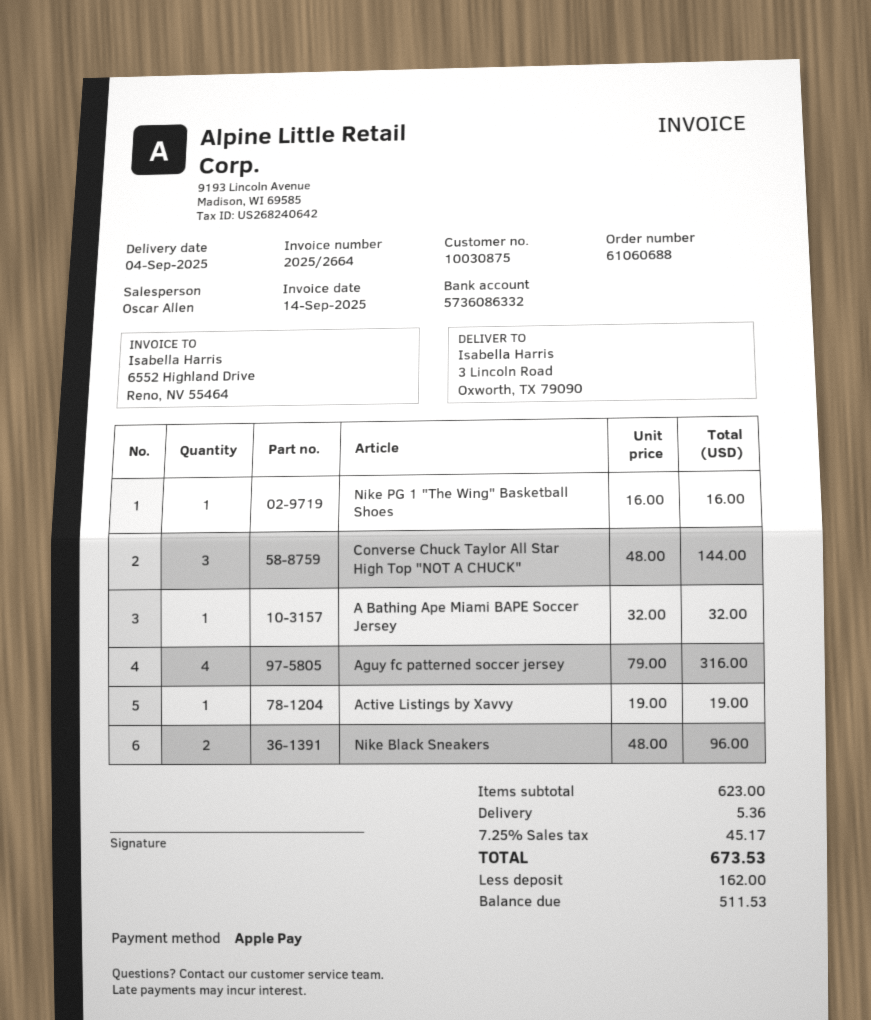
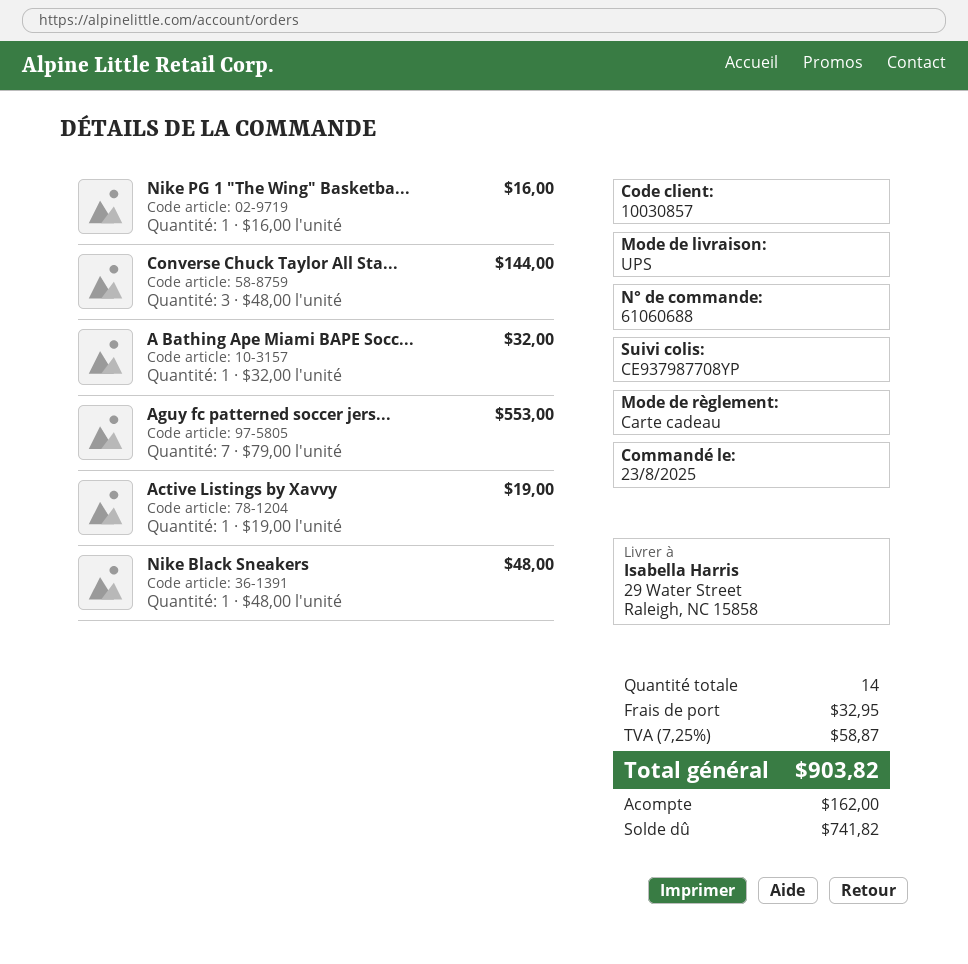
customer number: 10030875 -> 10030857
payment method: Apple Pay -> gift card
ship to: 3 Lincoln Road, Oxworth, TX 79090 -> 29 Water Street, Raleigh, NC 15858
Aguy fc patterned soccer jersey: 4 x 79.00 = 316.00 -> 7 x 79.00 = 553.00
Nike Black Sneakers: 2 x 48.00 = 96.00 -> 1 x 48.00 = 48.00
shipping: 5.36 -> 32.95
tax: 7.25% = 45.17 -> 7.25% = 58.87
total: 673.53 -> 903.82
balance: 511.53 -> 741.82

